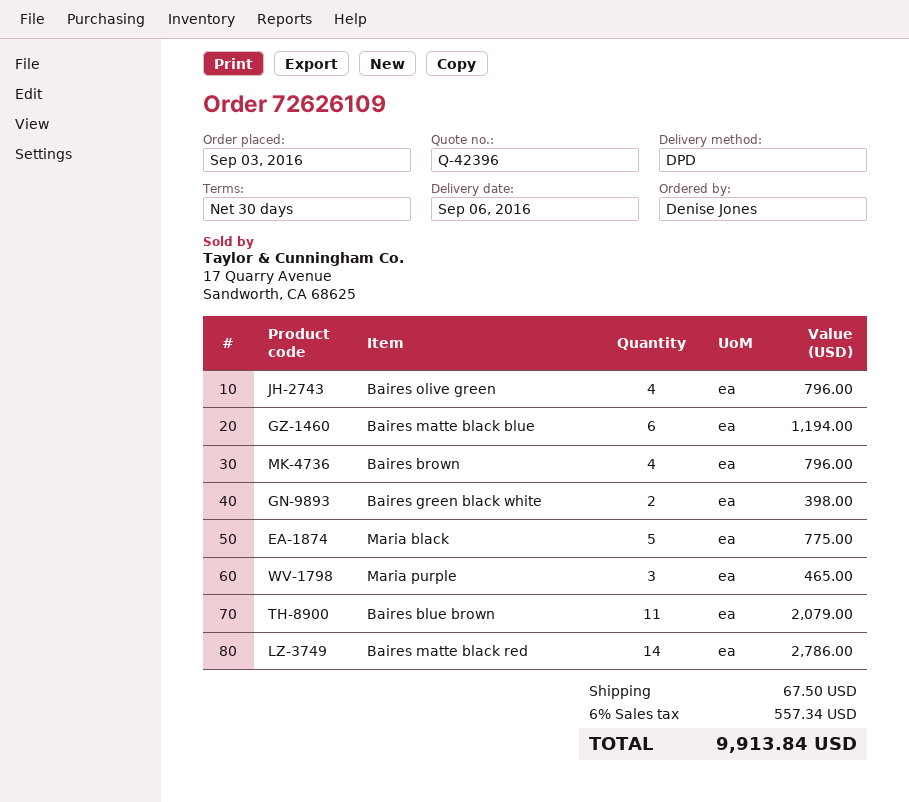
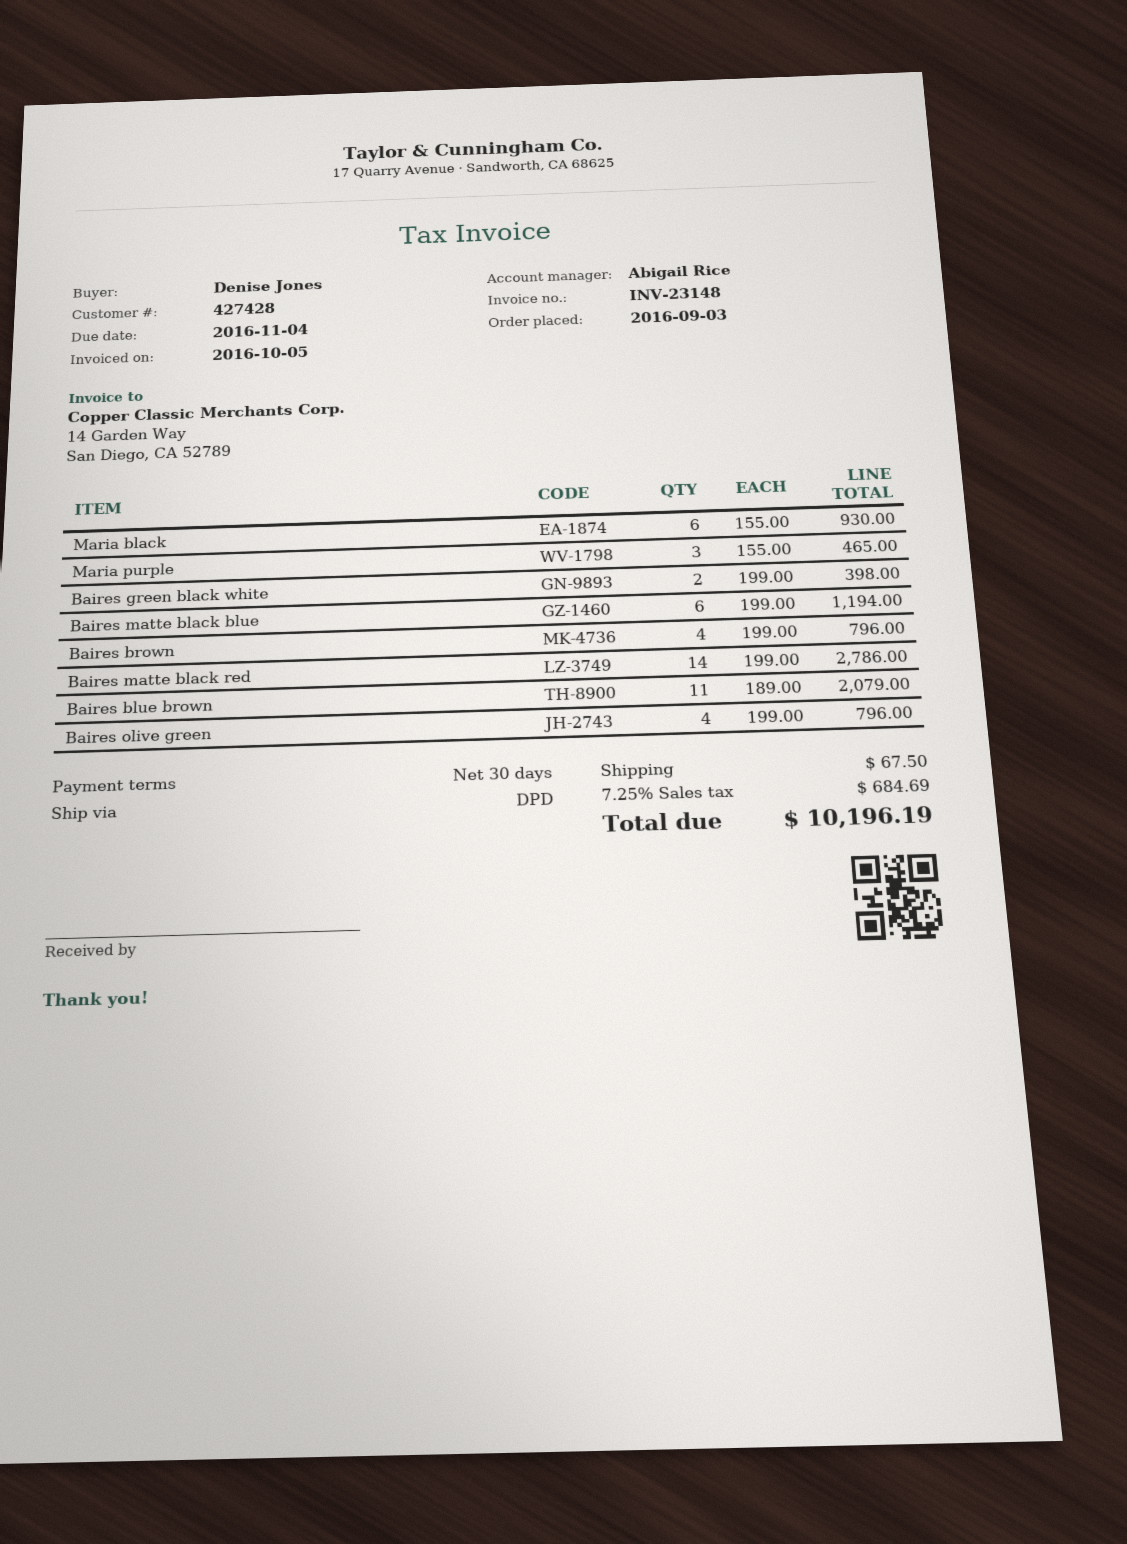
Maria black: 5 for 775.00 -> 6 for 930.00
tax: 6% = 557.34 -> 7.25% = 684.69
total: 9913.84 -> 10196.19

